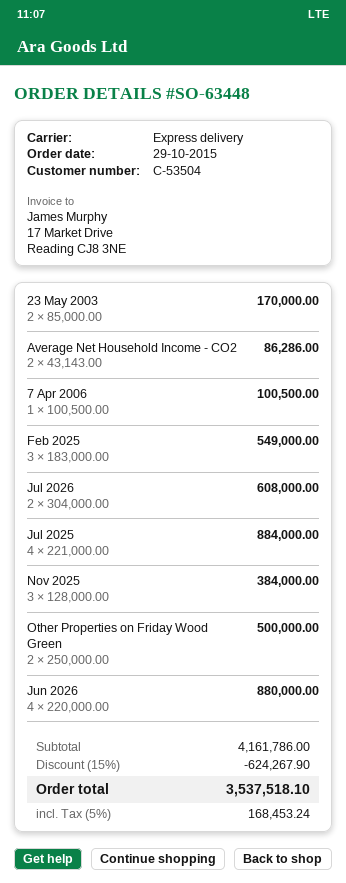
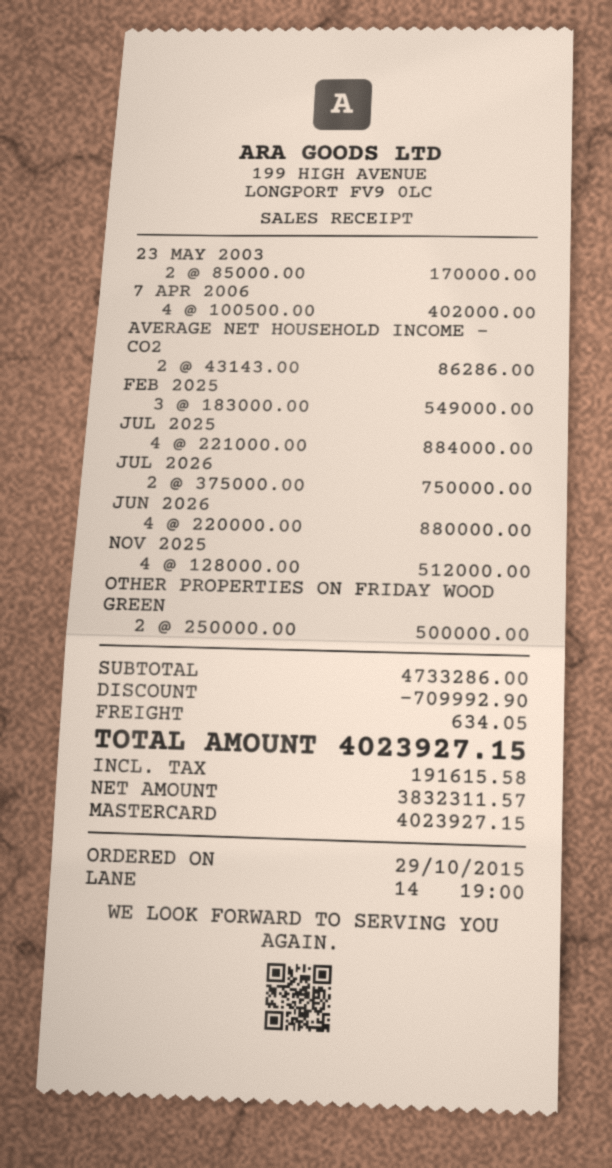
7 Apr 2006: 1 x 100500.00 = 100500.00 -> 4 x 100500.00 = 402000.00
Jul 2026: 2 x 304000.00 = 608000.00 -> 2 x 375000.00 = 750000.00
Nov 2025: 3 x 128000.00 = 384000.00 -> 4 x 128000.00 = 512000.00
subtotal: 4161786.00 -> 4733286.00
discount: 624267.90 -> 709992.90
shipping: none -> 634.05
tax: 168453.24 -> 191615.58
total: 3537518.10 -> 4023927.15

